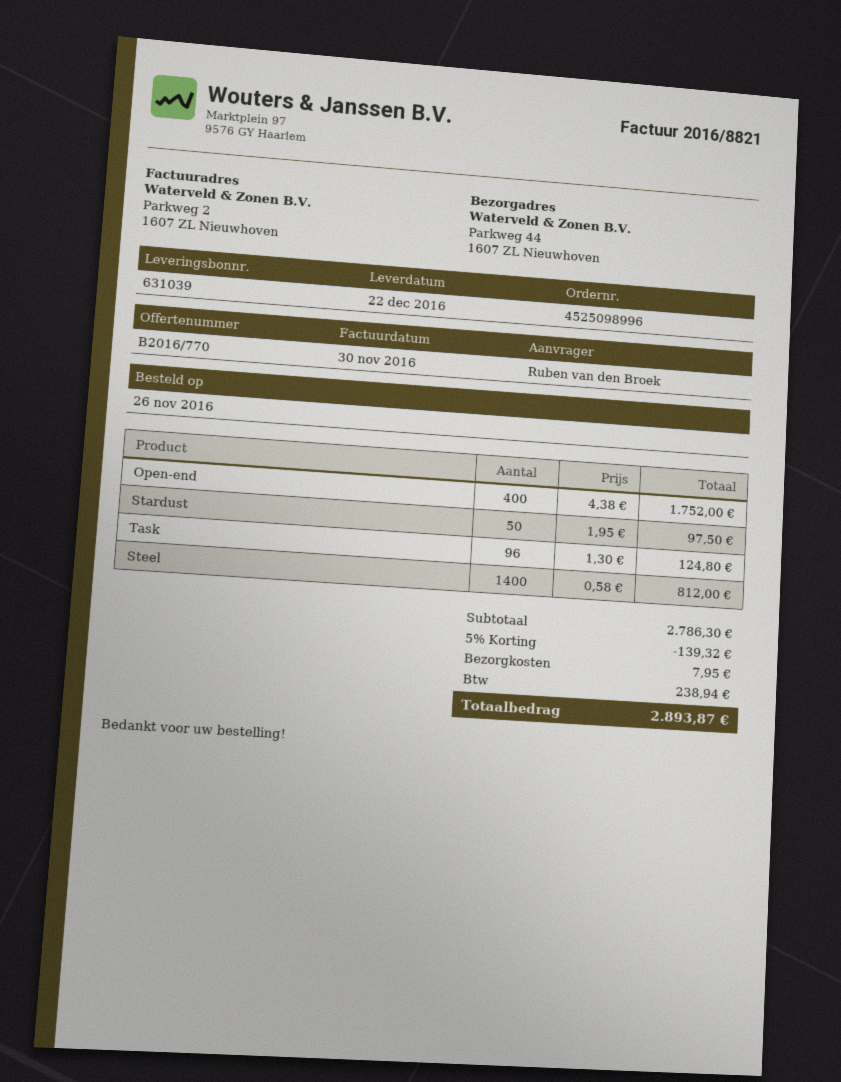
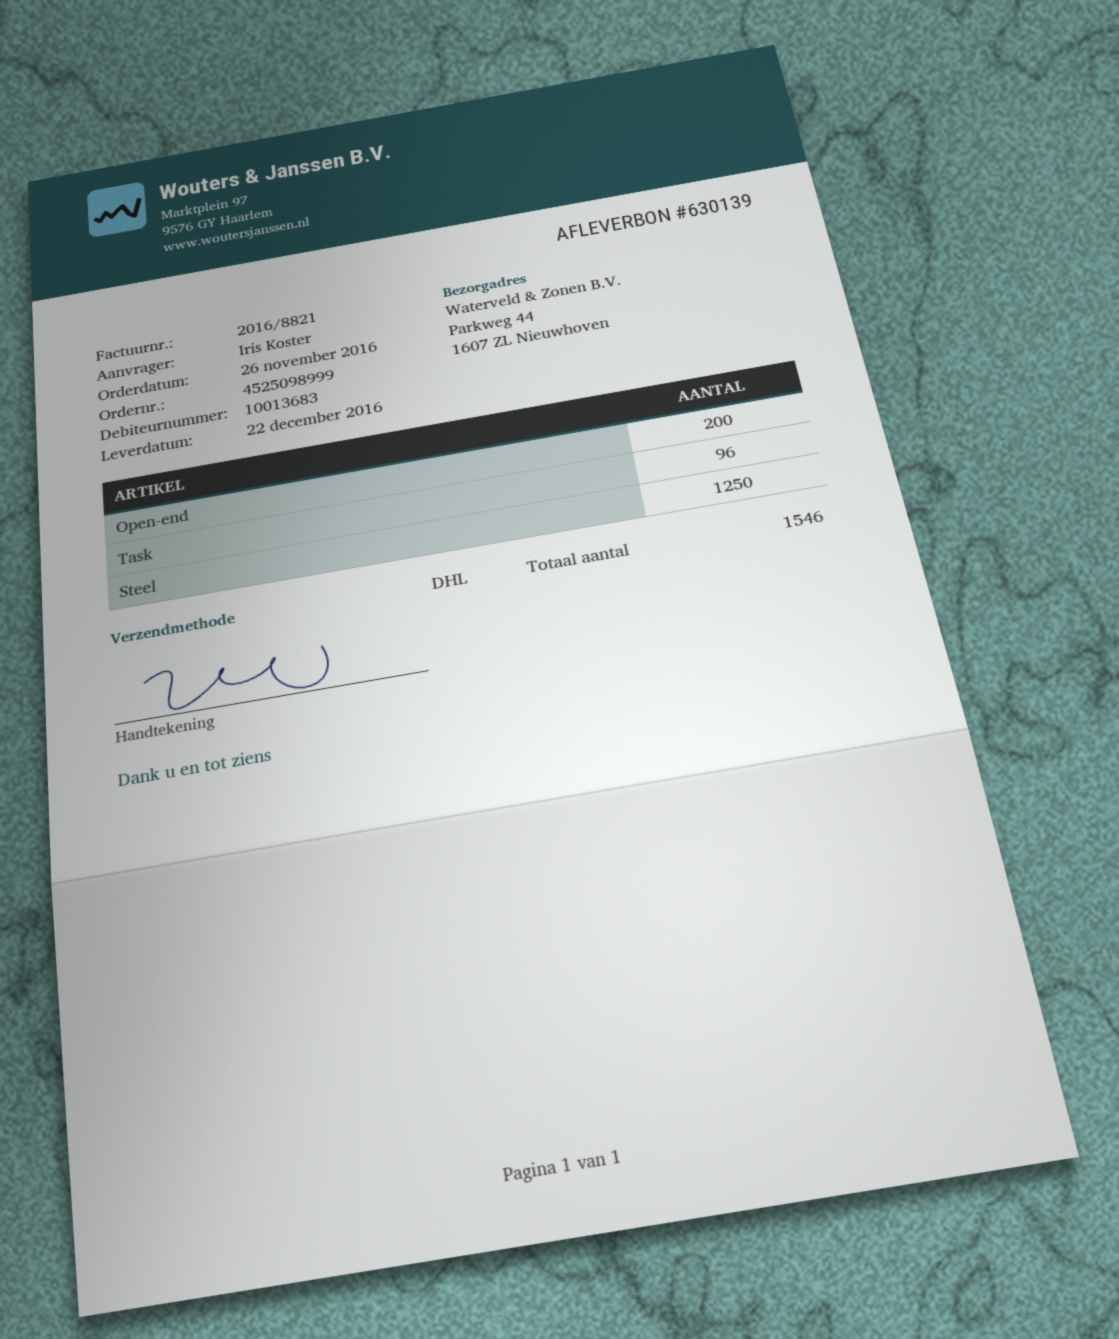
order number: 4525098996 -> 4525098999
delivery note number: 631039 -> 630139
ordered by: Ruben van den Broek -> Iris Koster
Open-end: 400 -> 200
Stardust: 50 -> none
Steel: 1400 -> 1250

